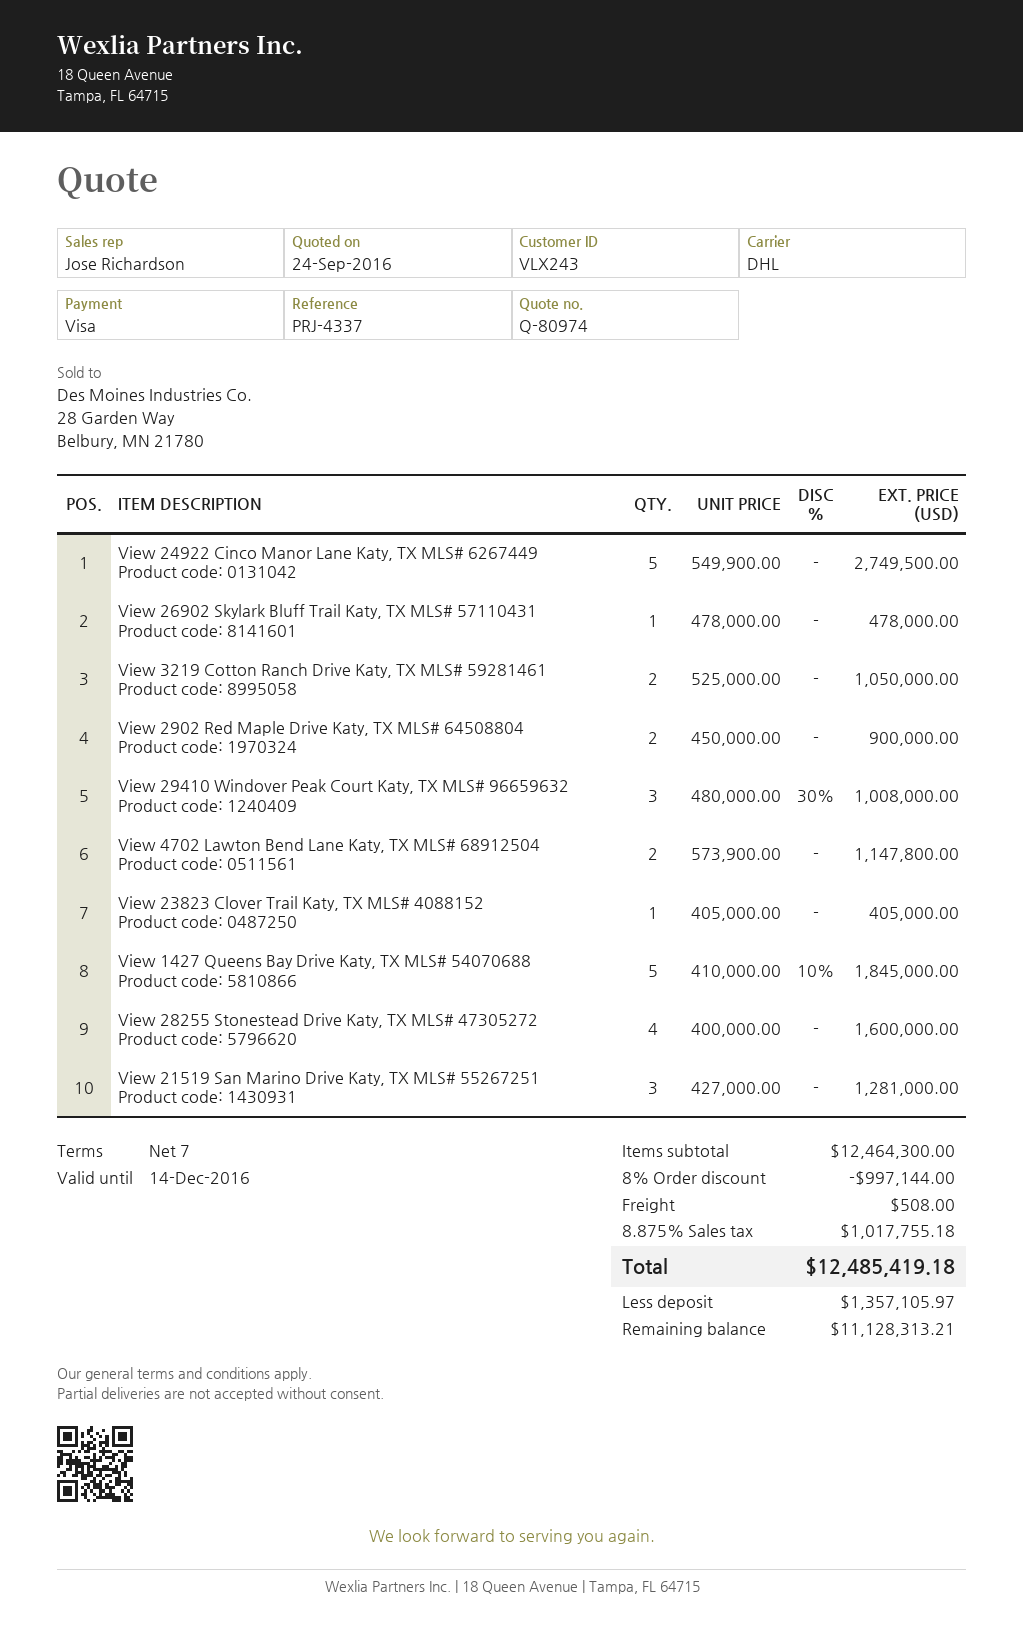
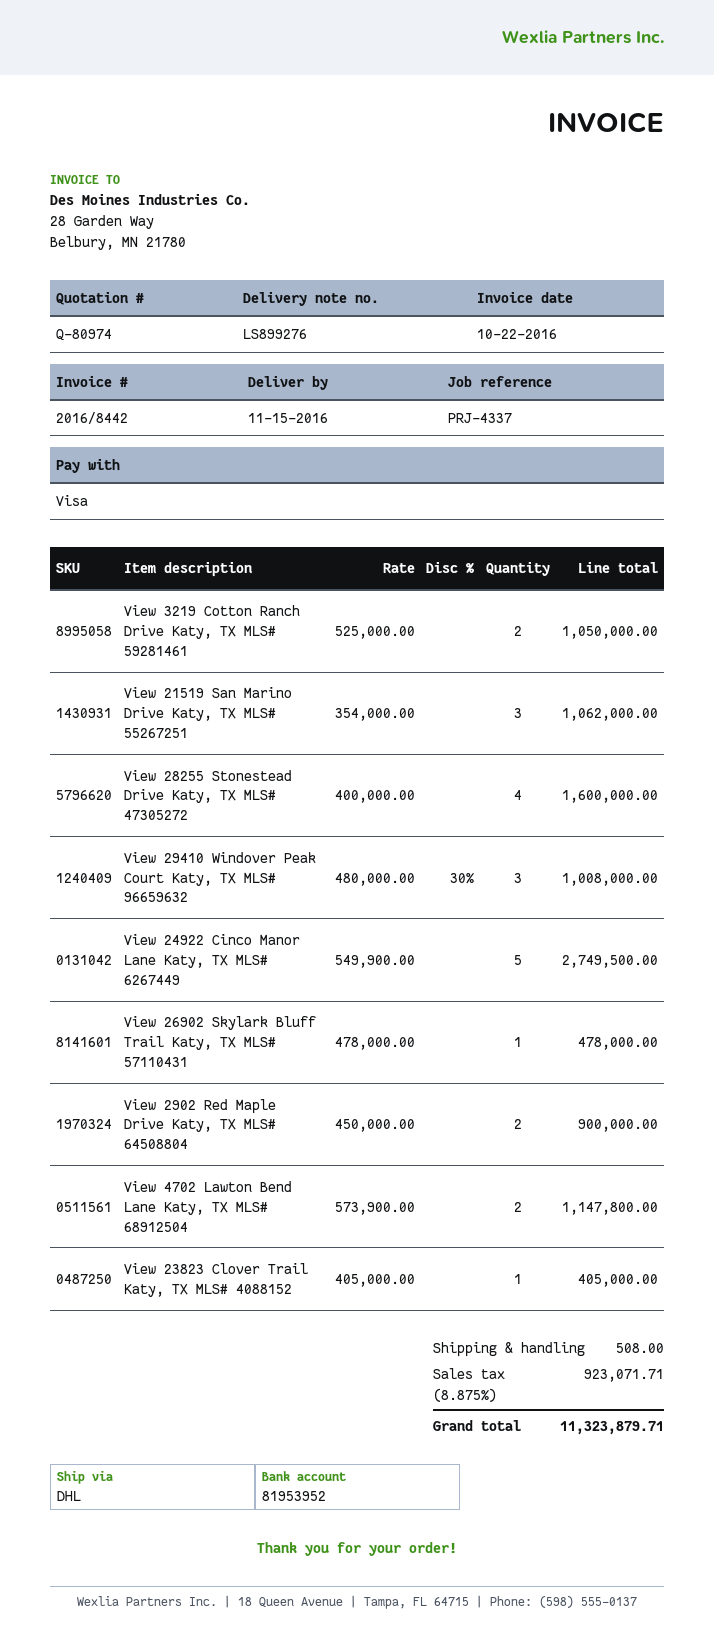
View 1427 Queens Bay Drive Katy, TX MLS# 54070688: 5 x 410000.00 - 10% = 1845000.00 -> none
View 21519 San Marino Drive Katy, TX MLS# 55267251: 3 x 427000.00 = 1281000.00 -> 3 x 354000.00 = 1062000.00
discount: 8% = 997144.00 -> none
tax: 8.875% = 1017755.18 -> 8.875% = 923071.71
total: 12485419.18 -> 11323879.71

